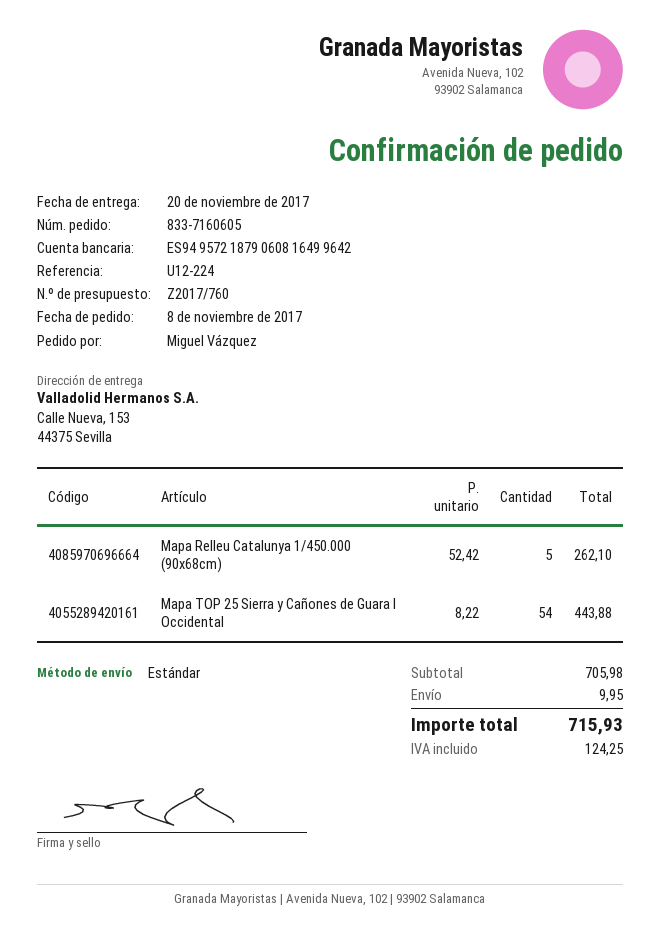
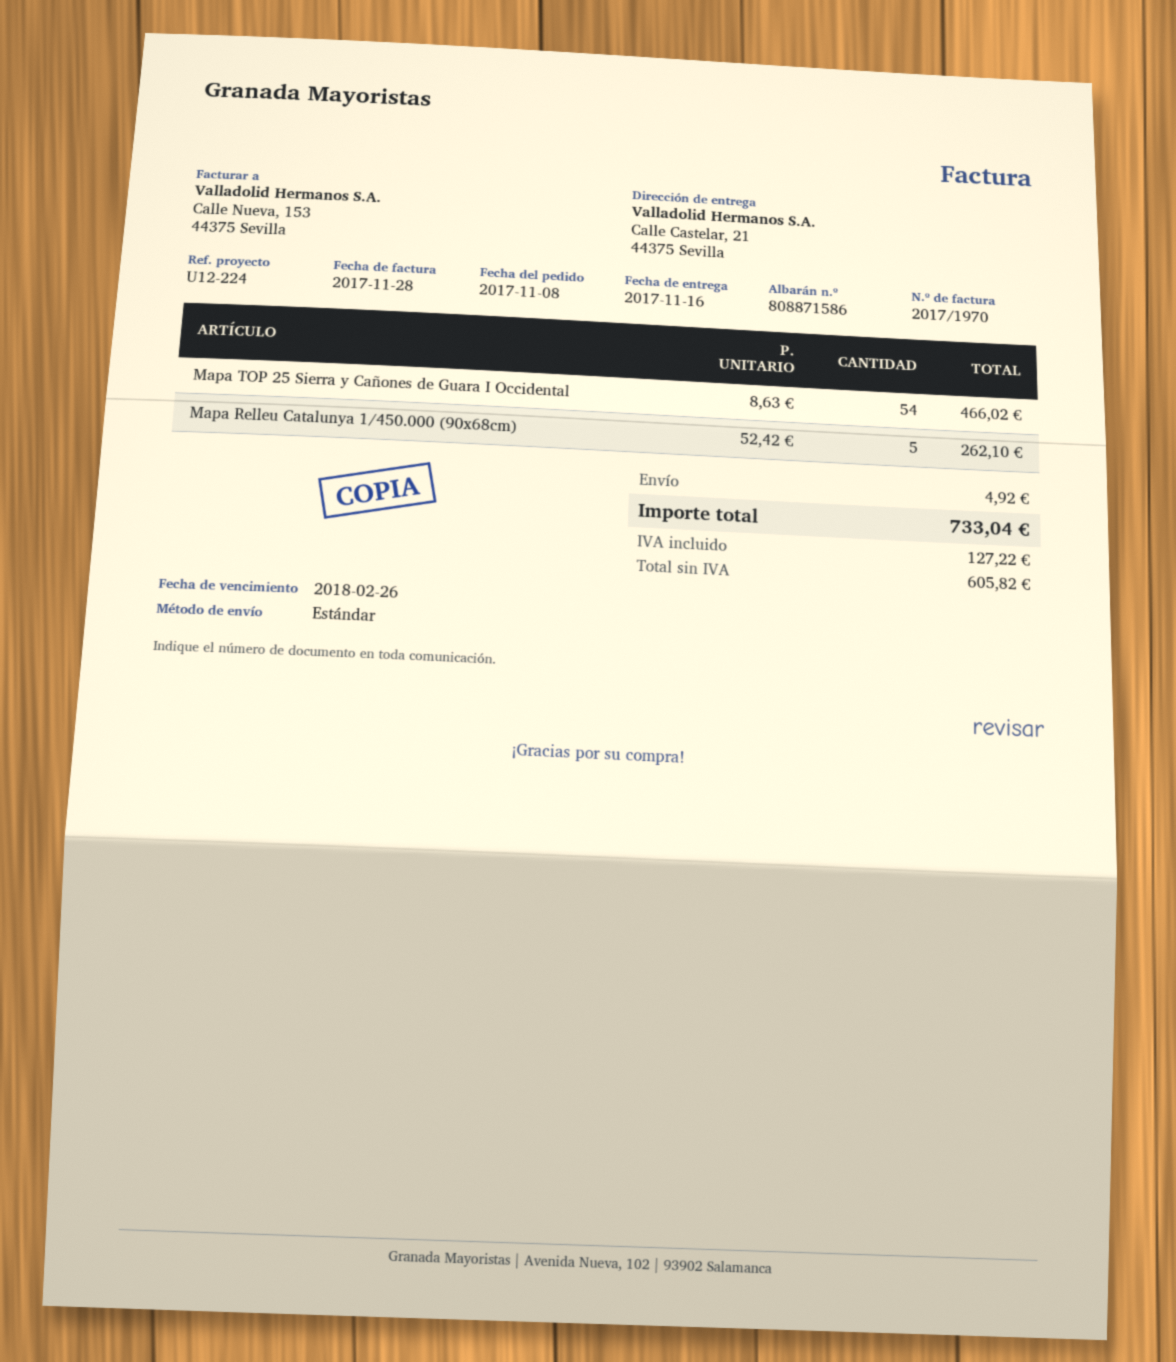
delivery date: 2017-11-20 -> 2017-11-16
ship to: Calle Nueva, 153, 44375 Sevilla -> Calle Castelar, 21, 44375 Sevilla
Mapa TOP 25 Sierra y Cañones de Guara I Occidental: 54 x 8.22 = 443.88 -> 54 x 8.63 = 466.02
shipping: 9.95 -> 4.92
tax: 124.25 -> 127.22
total: 715.93 -> 733.04

